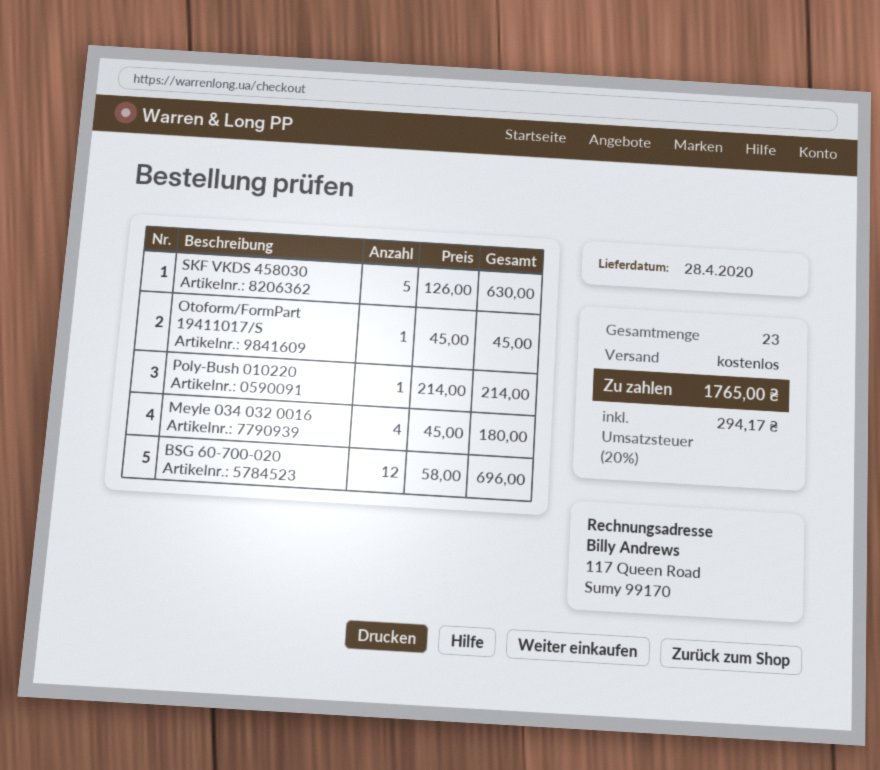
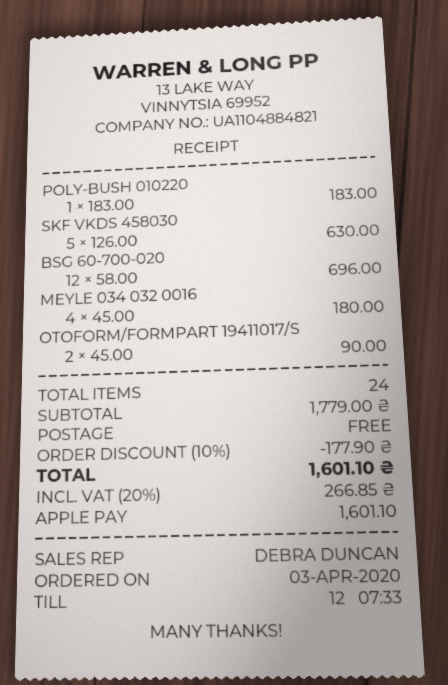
Otoform/FormPart 19411017/S: 1 x 45.00 = 45.00 -> 2 x 45.00 = 90.00
Poly-Bush 010220: 1 x 214.00 = 214.00 -> 1 x 183.00 = 183.00
total quantity: 23 -> 24
discount: none -> 10% = 177.90
tax: 20% = 294.17 -> 20% = 266.85
total: 1765.00 -> 1601.10

